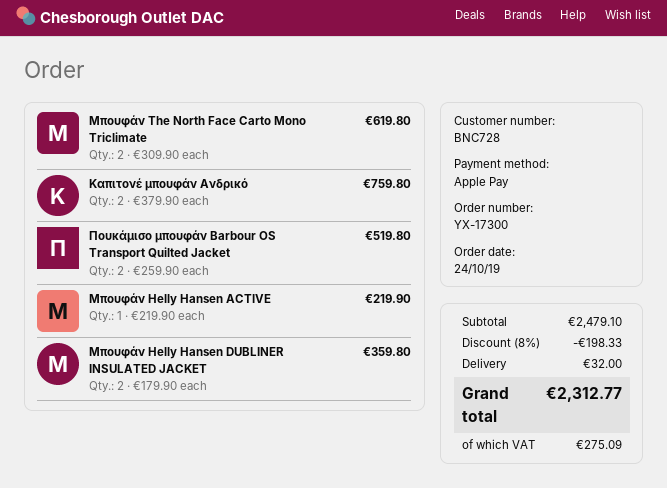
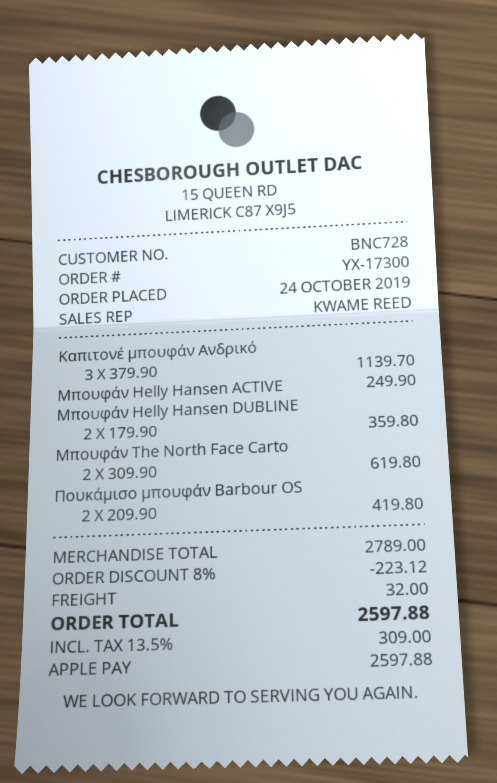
Καπιτονέ μπουφάν Ανδρικό: 2 x 379.90 = 759.80 -> 3 x 379.90 = 1139.70
Πουκάμισο μπουφάν Barbour OS Transport Quilted Jacket: 2 x 259.90 = 519.80 -> 2 x 209.90 = 419.80
Μπουφάν Helly Hansen ACTIVE: 1 x 219.90 = 219.90 -> 1 x 249.90 = 249.90
subtotal: 2479.10 -> 2789.00
discount: 8% = 198.33 -> 8% = 223.12
tax: 275.09 -> 309.00
total: 2312.77 -> 2597.88

